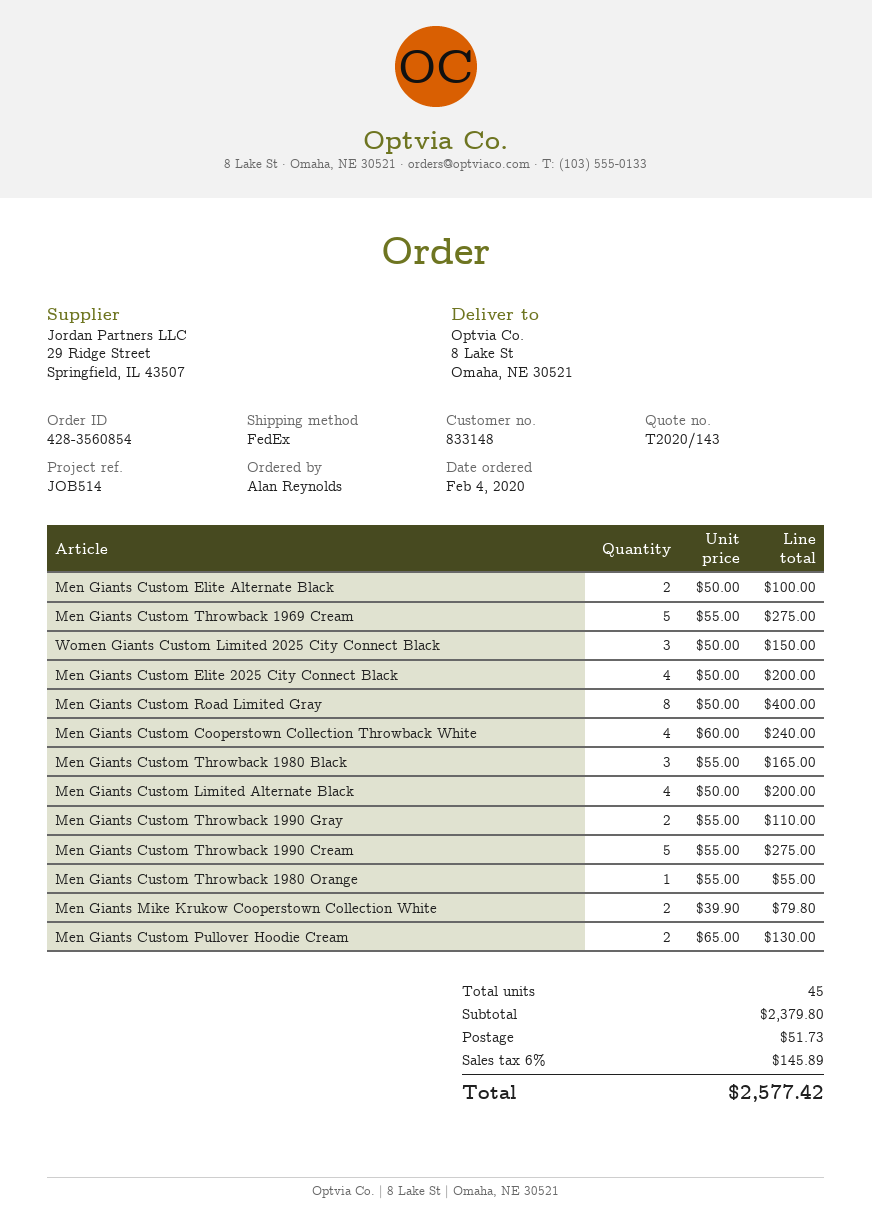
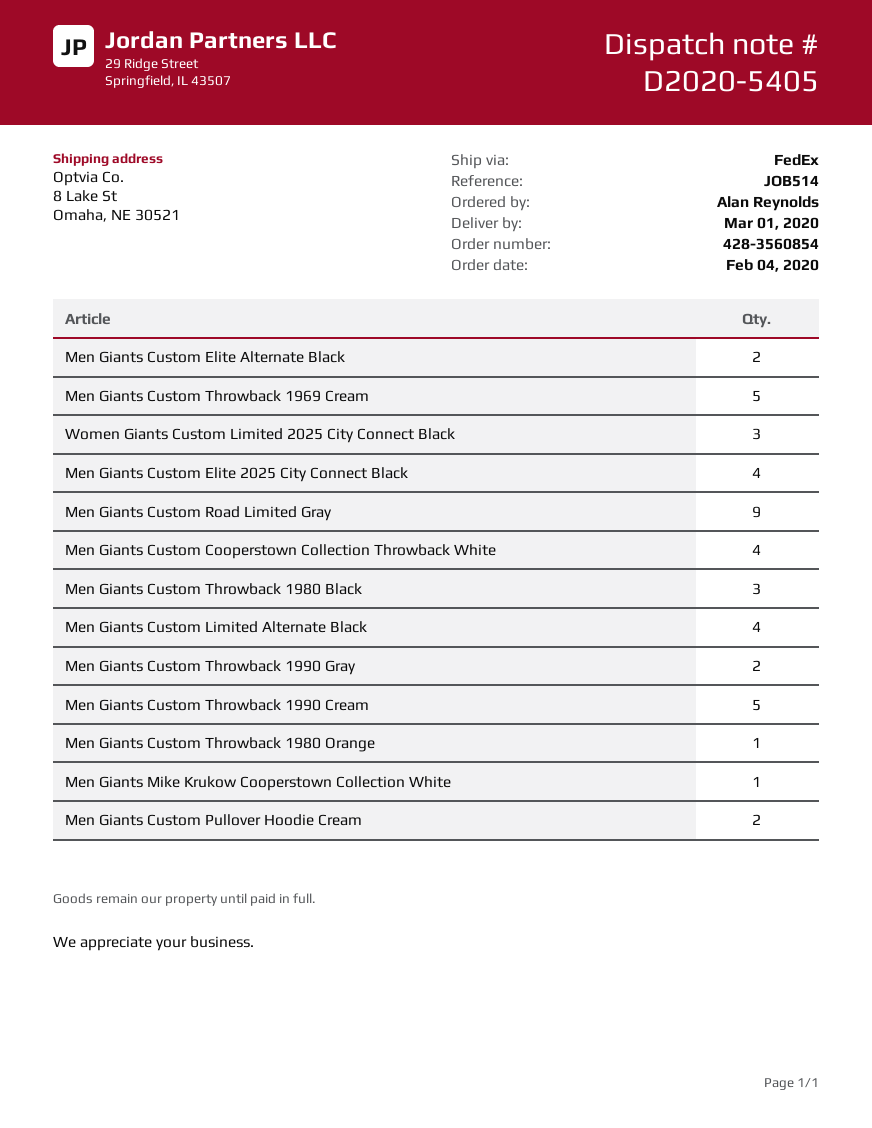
Men Giants Custom Road Limited Gray: 8 -> 9
Men Giants Mike Krukow Cooperstown Collection White: 2 -> 1

